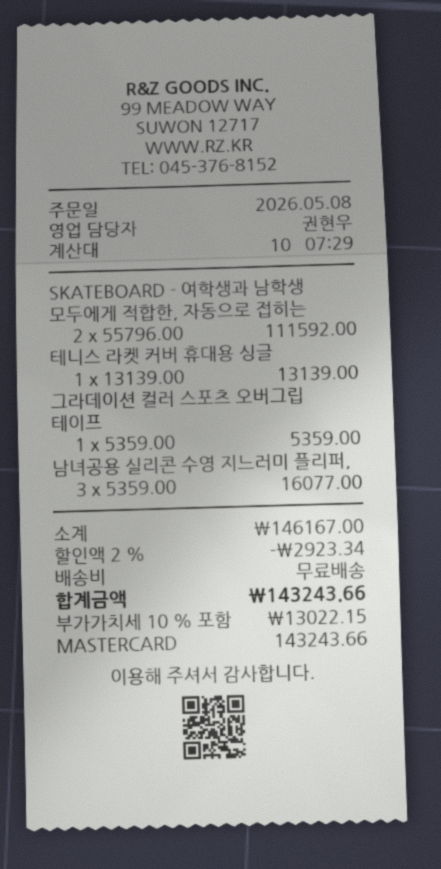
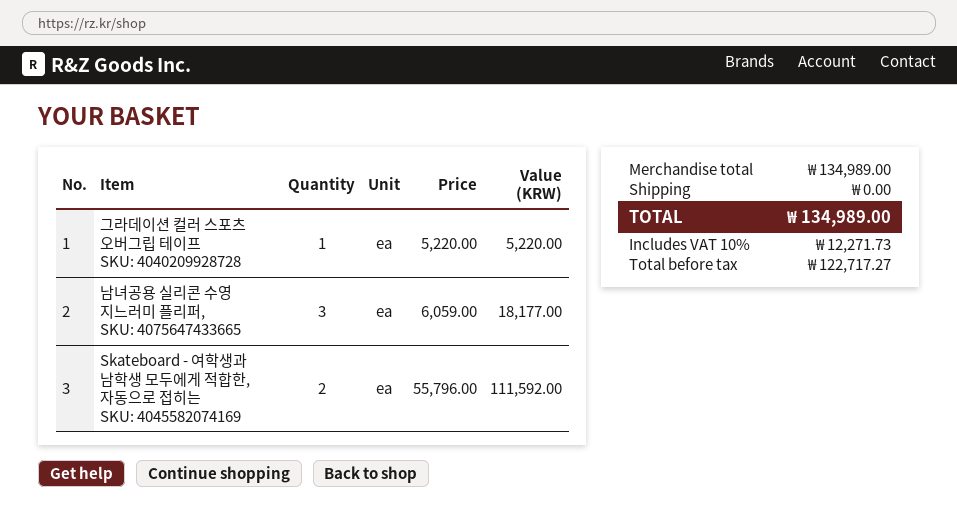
테니스 라켓 커버 휴대용 싱글: 1 x 13139.00 = 13139.00 -> none
그라데이션 컬러 스포츠 오버그립 테이프: 1 x 5359.00 = 5359.00 -> 1 x 5220.00 = 5220.00
남녀공용 실리콘 수영 지느러미 플리퍼,: 3 x 5359.00 = 16077.00 -> 3 x 6059.00 = 18177.00
subtotal: 146167.00 -> 134989.00
discount: 2% = 2923.34 -> none
tax: 10% = 13022.15 -> 10% = 12271.73
total: 143243.66 -> 134989.00

